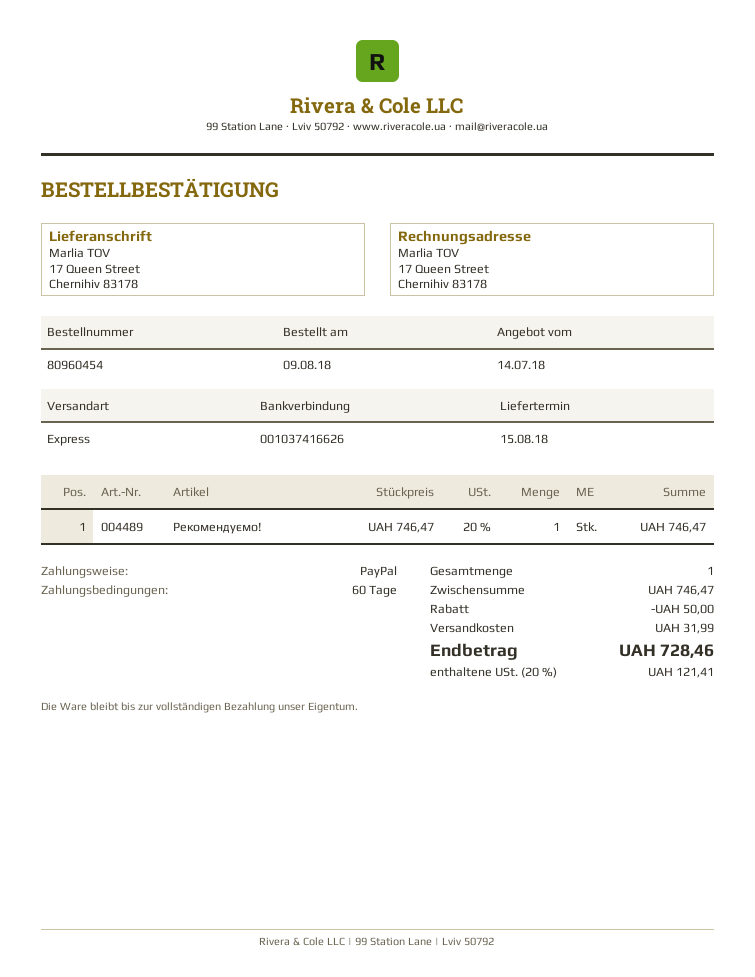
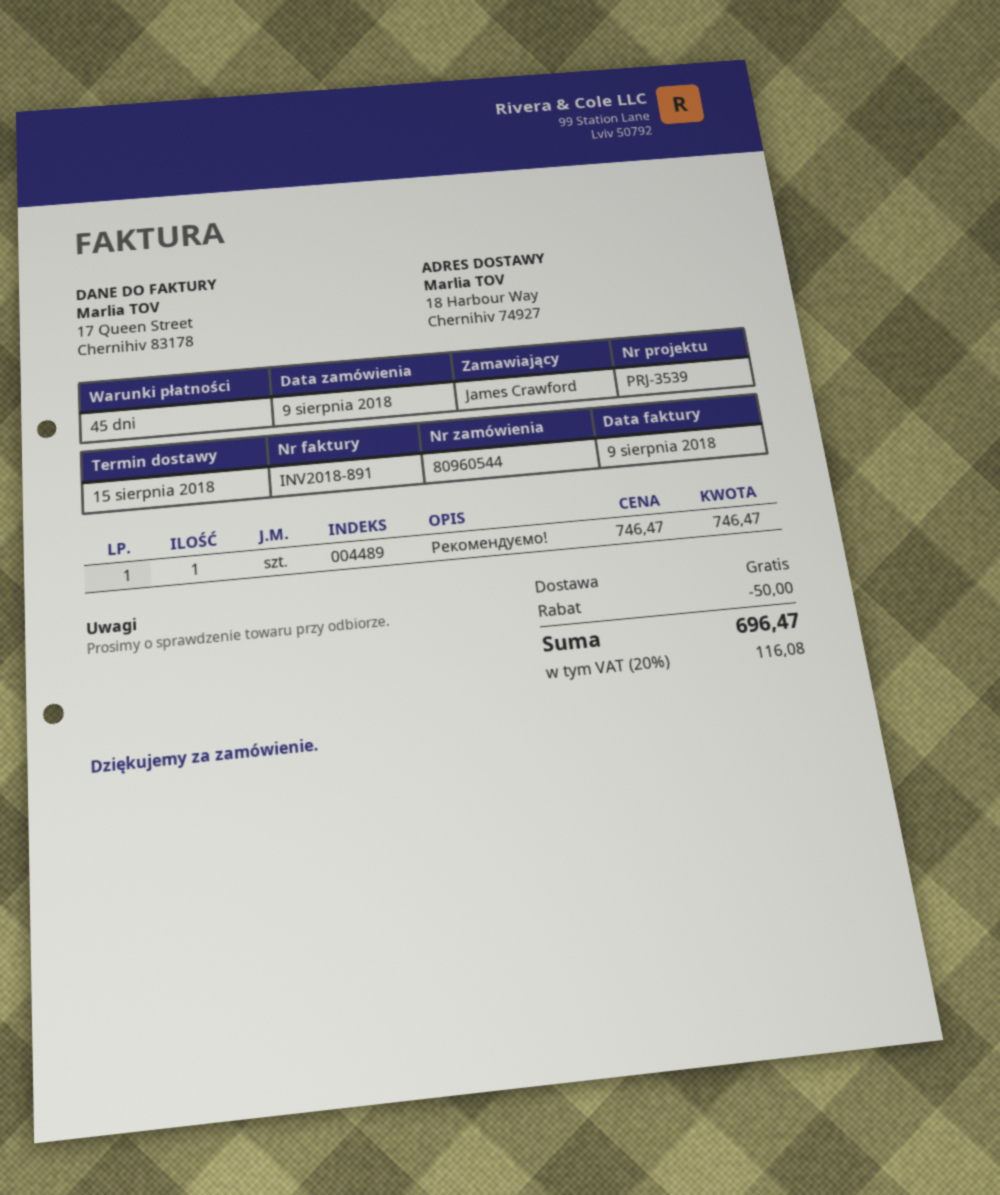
order number: 80960454 -> 80960544
payment terms: 60 days -> 45 days
ship to: 17 Queen Street, Chernihiv 83178 -> 18 Harbour Way, Chernihiv 74927
shipping: 31.99 -> 0.00
tax: 20% = 121.41 -> 20% = 116.08
total: 728.46 -> 696.47

